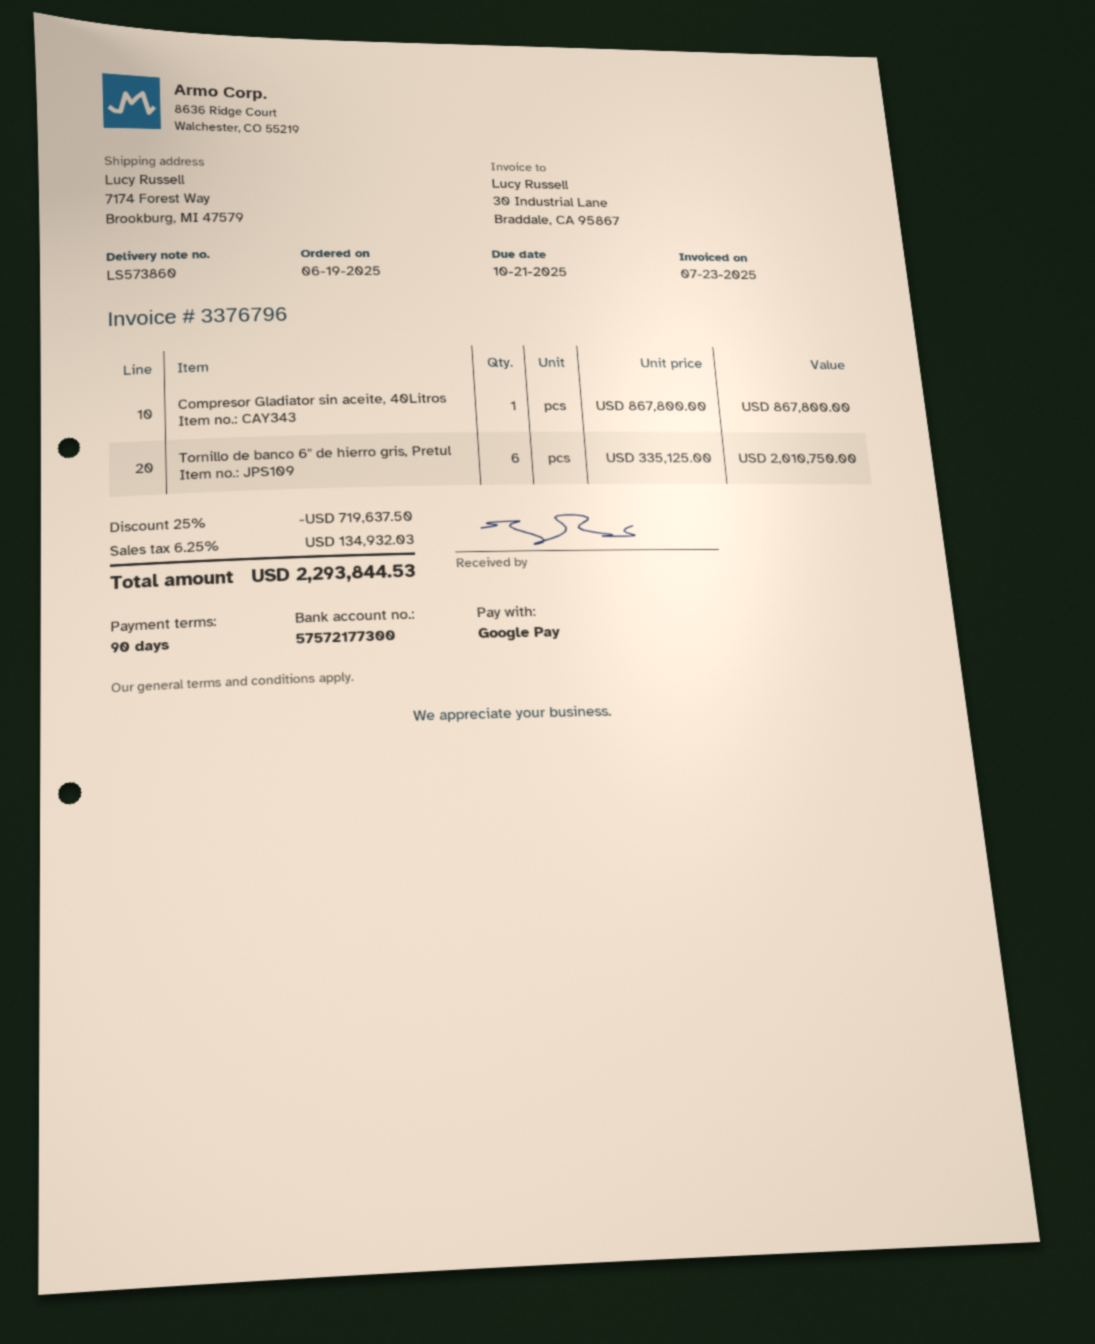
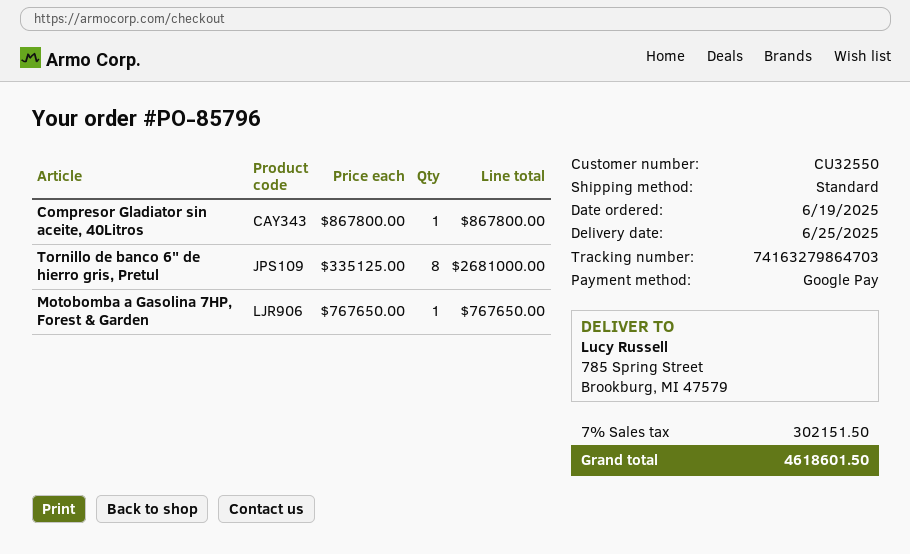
ship to: 7174 Forest Way, Brookburg, MI 47579 -> 785 Spring Street, Brookburg, MI 47579
Tornillo de banco 6" de hierro gris, Pretul: 6 x 335125.00 = 2010750.00 -> 8 x 335125.00 = 2681000.00
Motobomba a Gasolina 7HP, Forest & Garden: none -> 1 x 767650.00 = 767650.00
discount: 25% = 719637.50 -> none
tax: 6.25% = 134932.03 -> 7% = 302151.50
total: 2293844.53 -> 4618601.50

